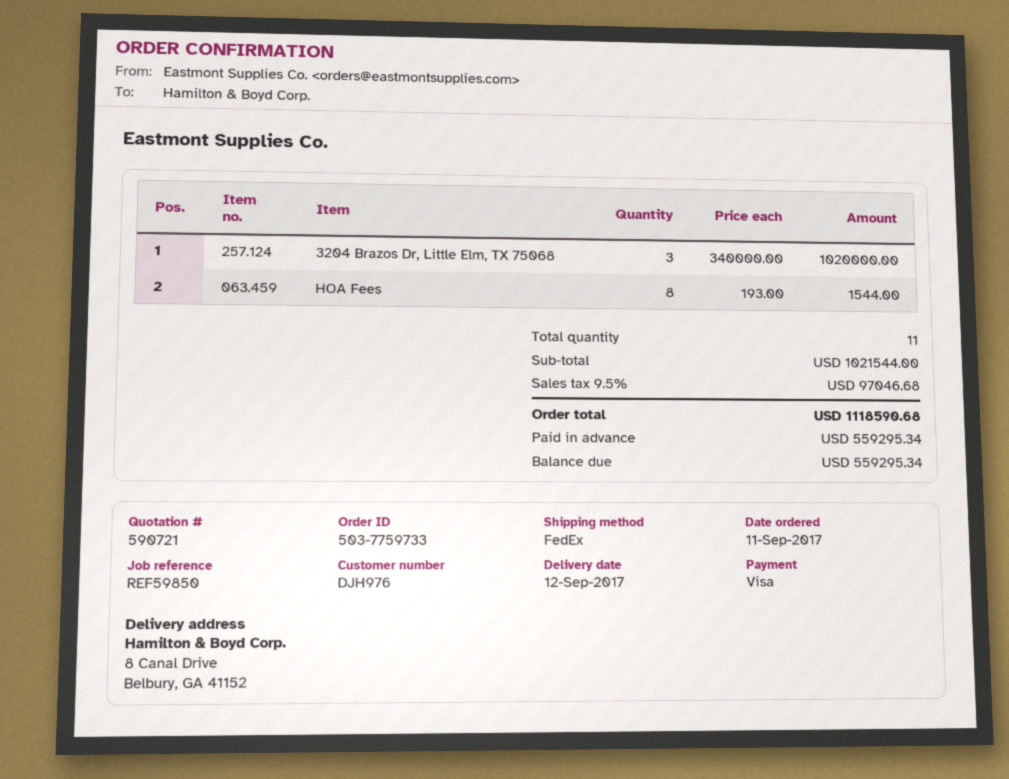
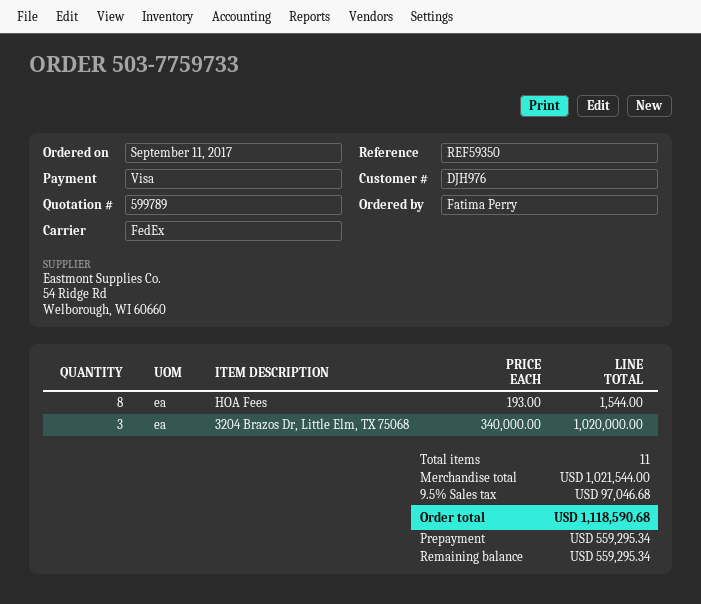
quote number: 590721 -> 599789
reference: REF59850 -> REF59350

